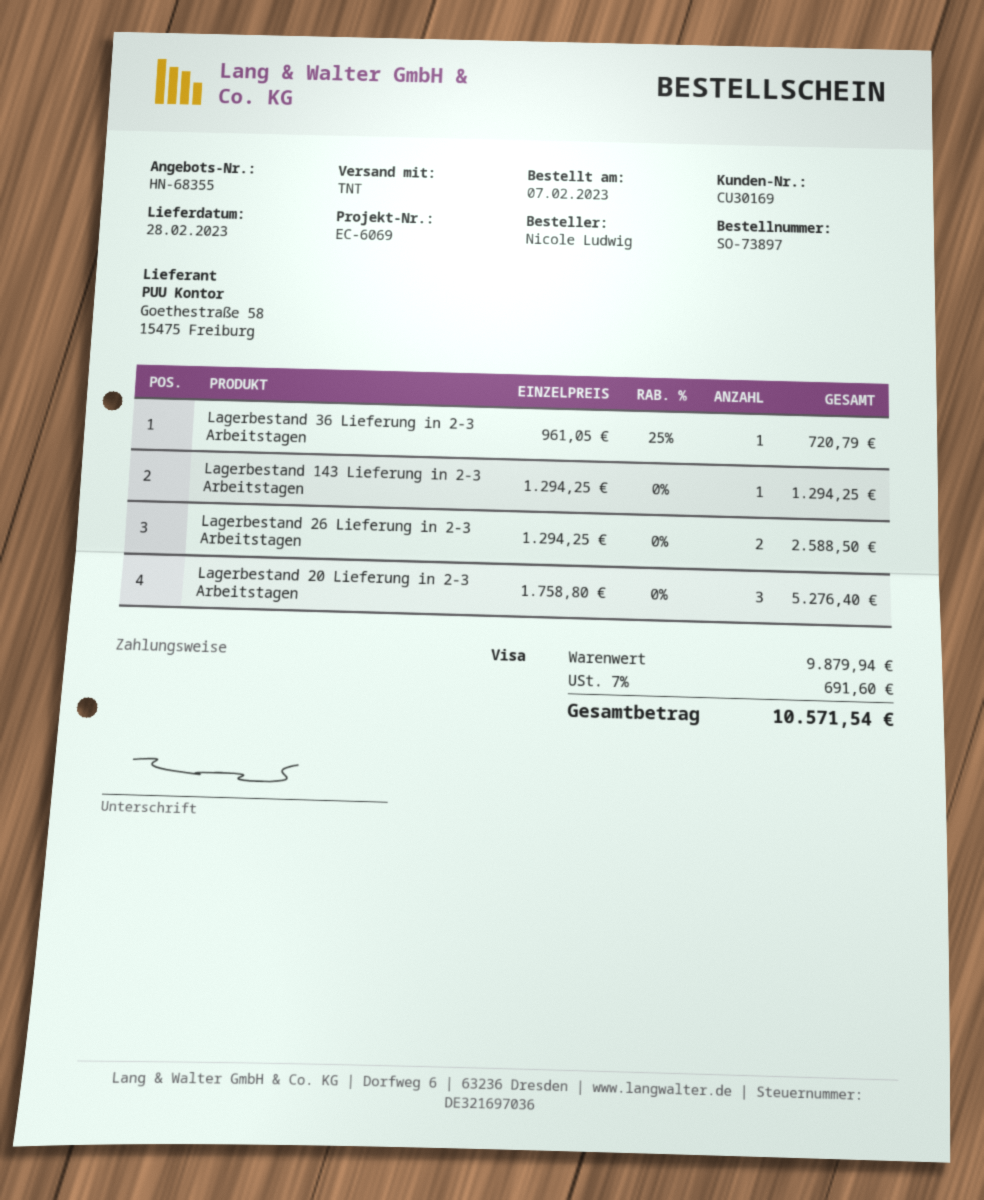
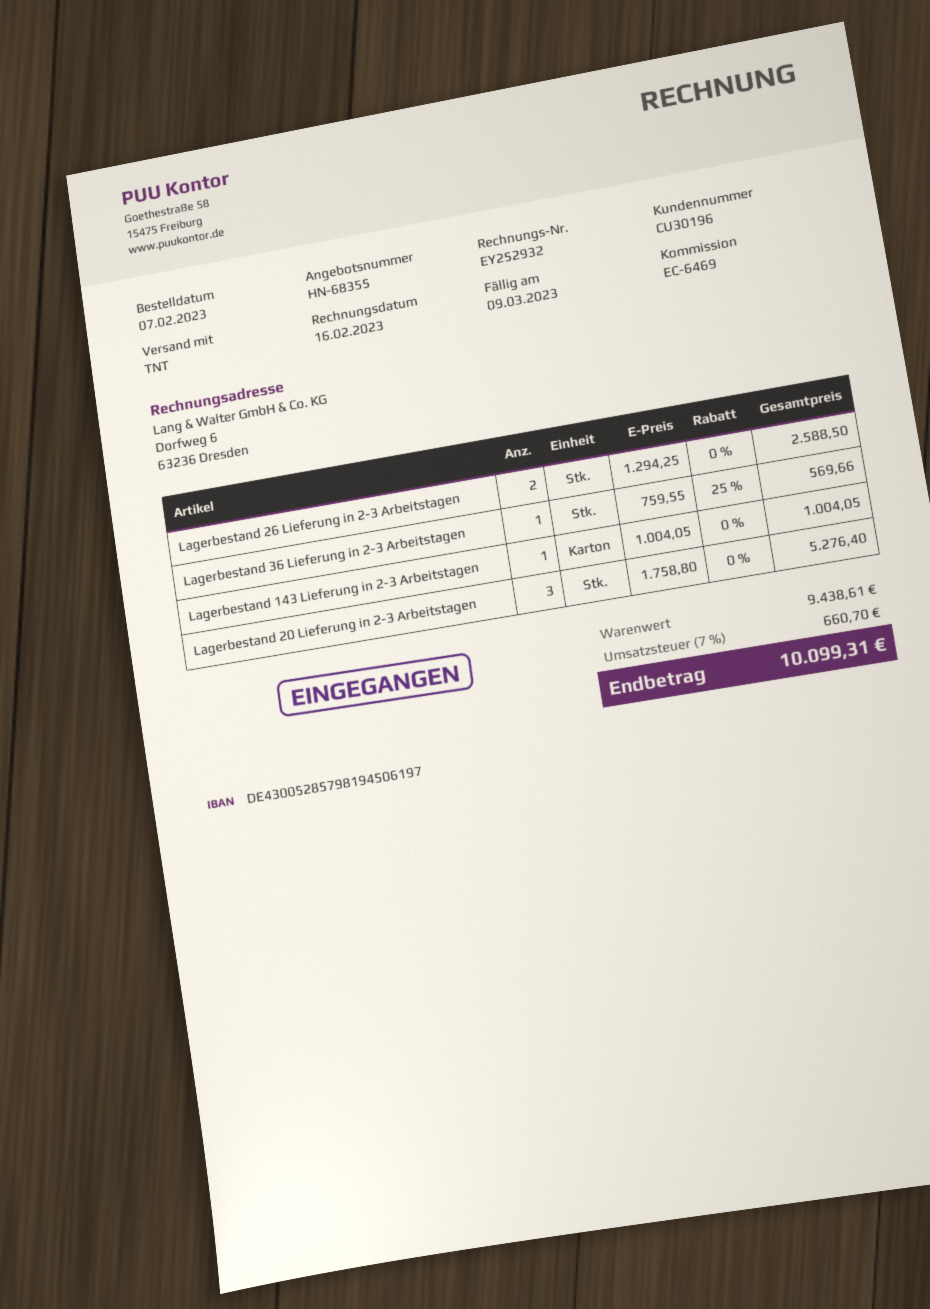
customer number: CU30169 -> CU30196
reference: EC-6069 -> EC-6469
Lagerbestand 36 Lieferung in 2-3 Arbeitstagen: 1 x 961.05 - 25% = 720.79 -> 1 x 759.55 - 25% = 569.66
Lagerbestand 143 Lieferung in 2-3 Arbeitstagen: 1 x 1294.25 = 1294.25 -> 1 x 1004.05 = 1004.05
subtotal: 9879.94 -> 9438.61
tax: 7% = 691.60 -> 7% = 660.70
total: 10571.54 -> 10099.31

